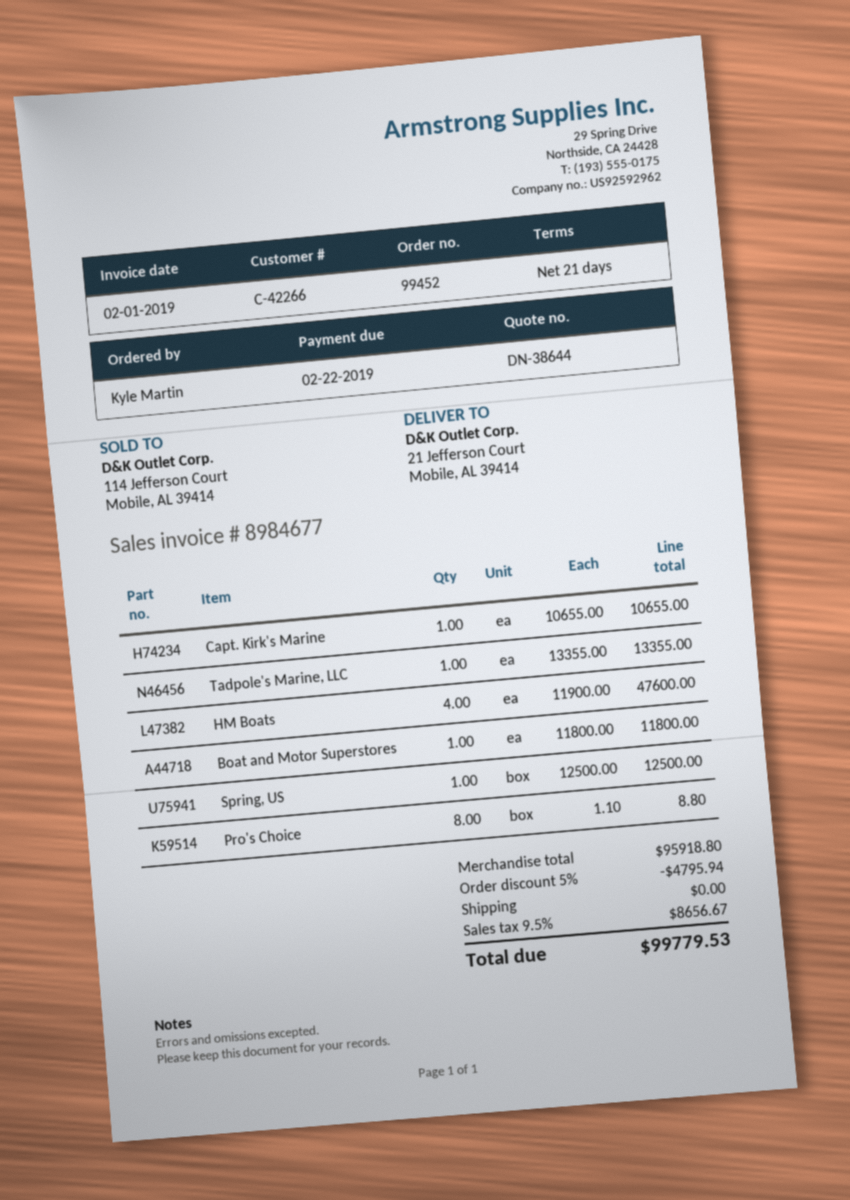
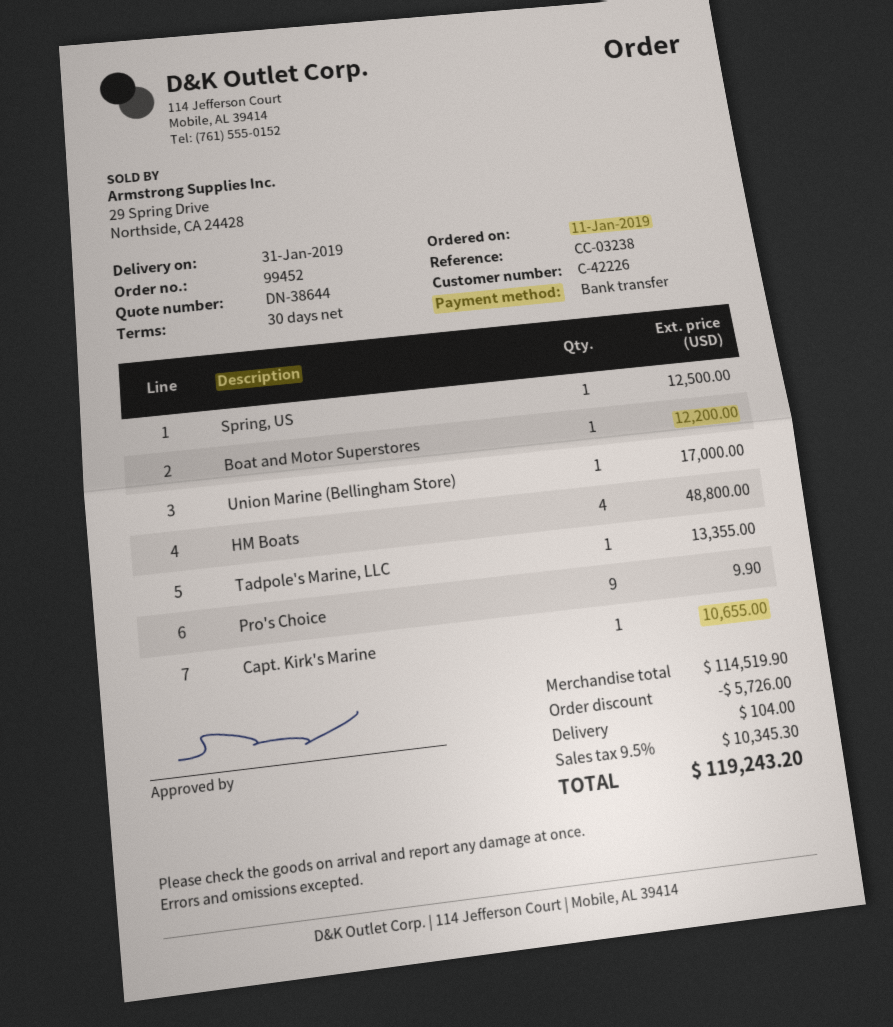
payment terms: 21 days -> 30 days
customer number: C-42266 -> C-42226
HM Boats: 4 for 47600.00 -> 4 for 48800.00
Boat and Motor Superstores: 1 for 11800.00 -> 1 for 12200.00
Pro's Choice: 8 for 8.80 -> 9 for 9.90
Union Marine (Bellingham Store): none -> 1 for 17000.00
subtotal: 95918.80 -> 114519.90
discount: 4795.94 -> 5726.00
shipping: 0.00 -> 104.00
tax: 9.5% = 8656.67 -> 9.5% = 10345.30
total: 99779.53 -> 119243.20

